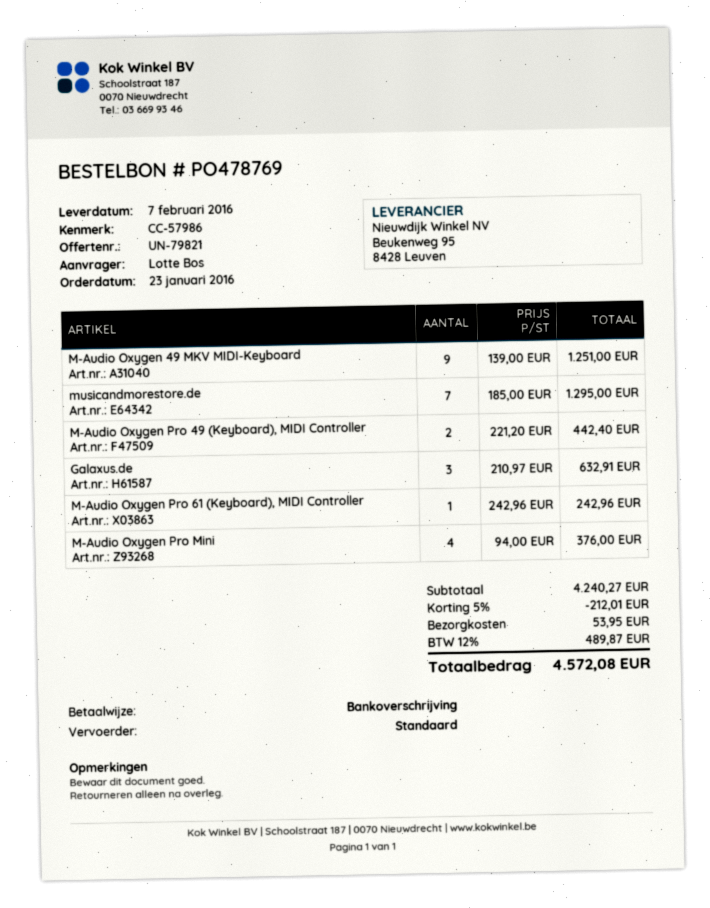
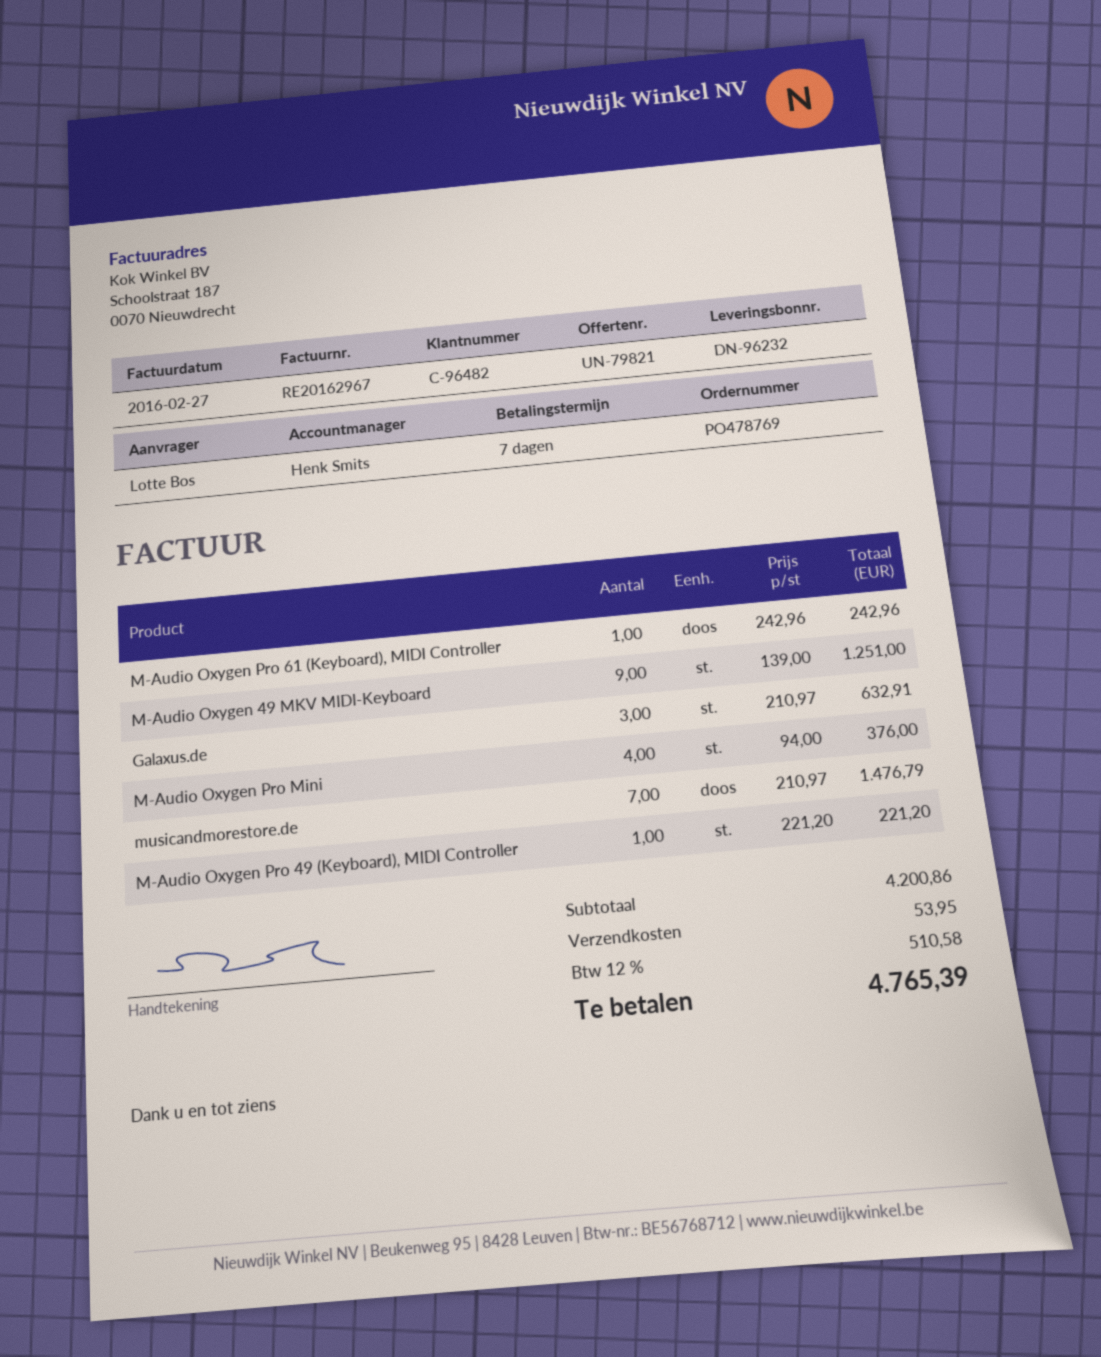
musicandmorestore.de: 7 x 185.00 = 1295.00 -> 7 x 210.97 = 1476.79
M-Audio Oxygen Pro 49 (Keyboard), MIDI Controller: 2 x 221.20 = 442.40 -> 1 x 221.20 = 221.20
subtotal: 4240.27 -> 4200.86
discount: 5% = 212.01 -> none
tax: 12% = 489.87 -> 12% = 510.58
total: 4572.08 -> 4765.39

